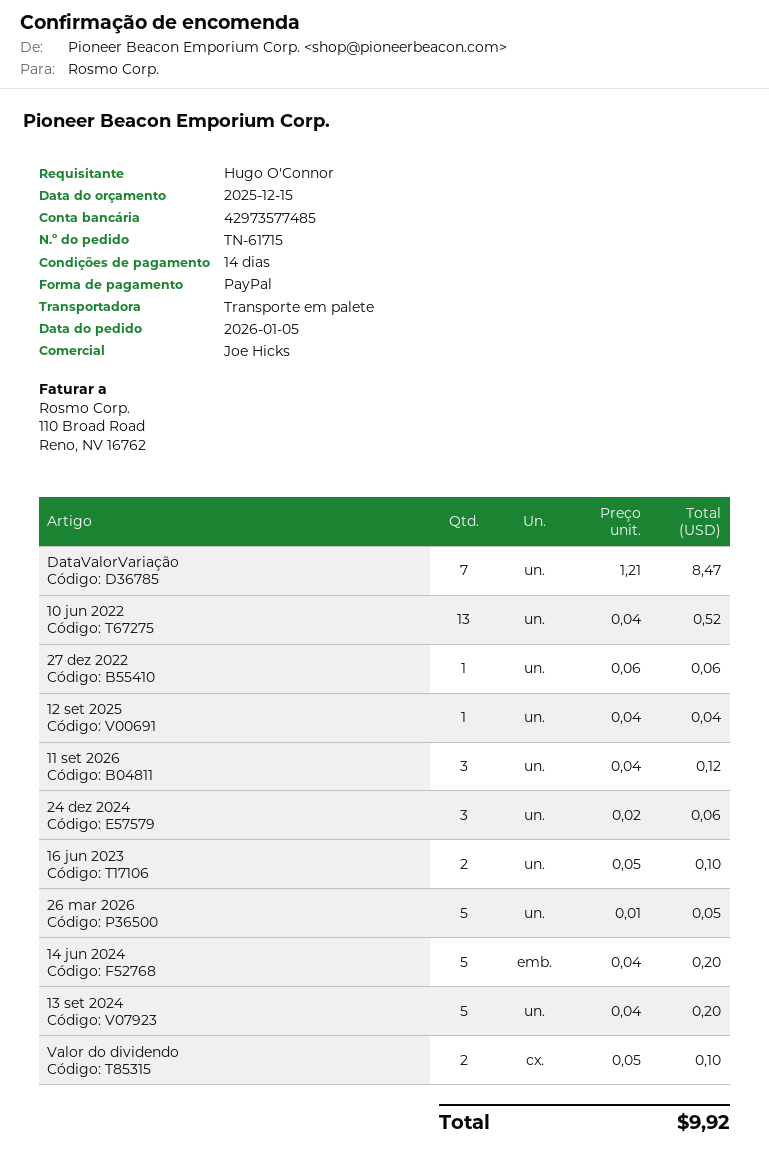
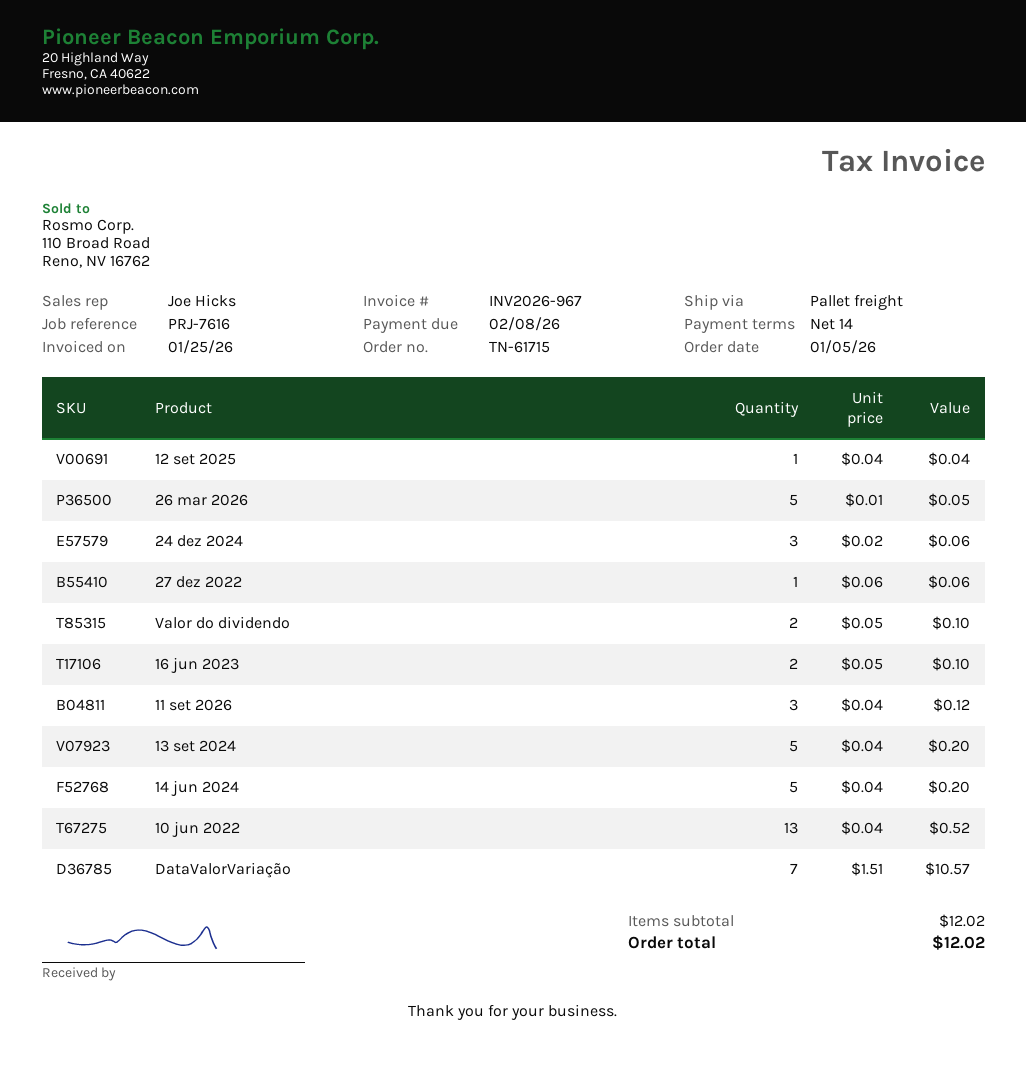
DataValorVariação: 7 x 1.21 = 8.47 -> 7 x 1.51 = 10.57
total: 9.92 -> 12.02

